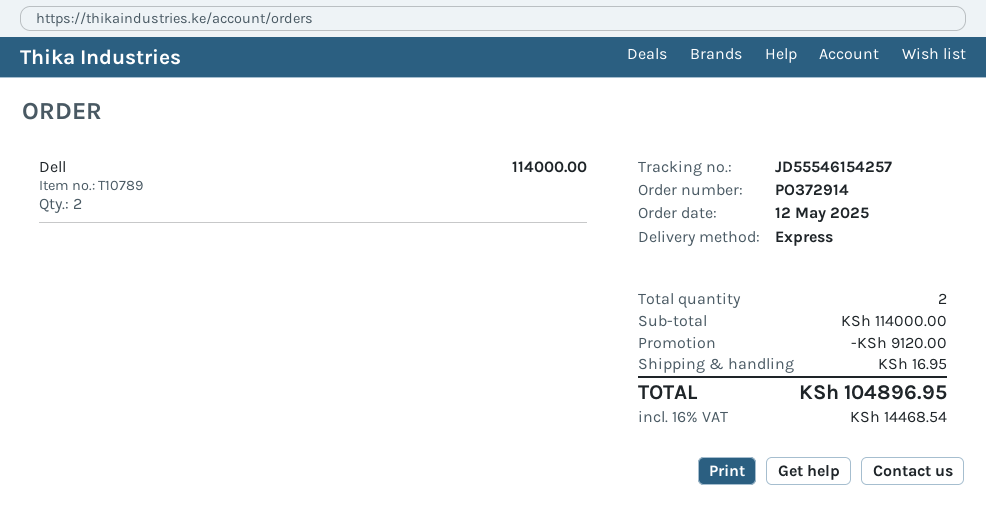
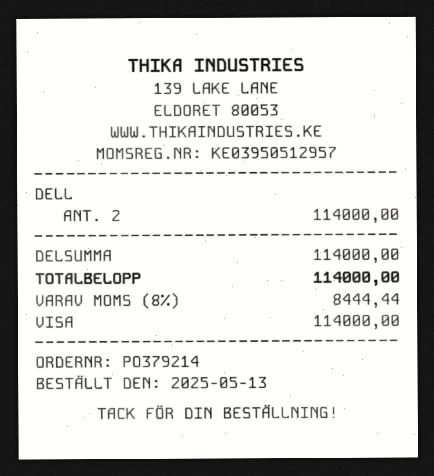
order number: PO372914 -> PO379214
order date: 2025-05-12 -> 2025-05-13
discount: 9120.00 -> none
shipping: 16.95 -> none
tax: 16% = 14468.54 -> 8% = 8444.44
total: 104896.95 -> 114000.00

